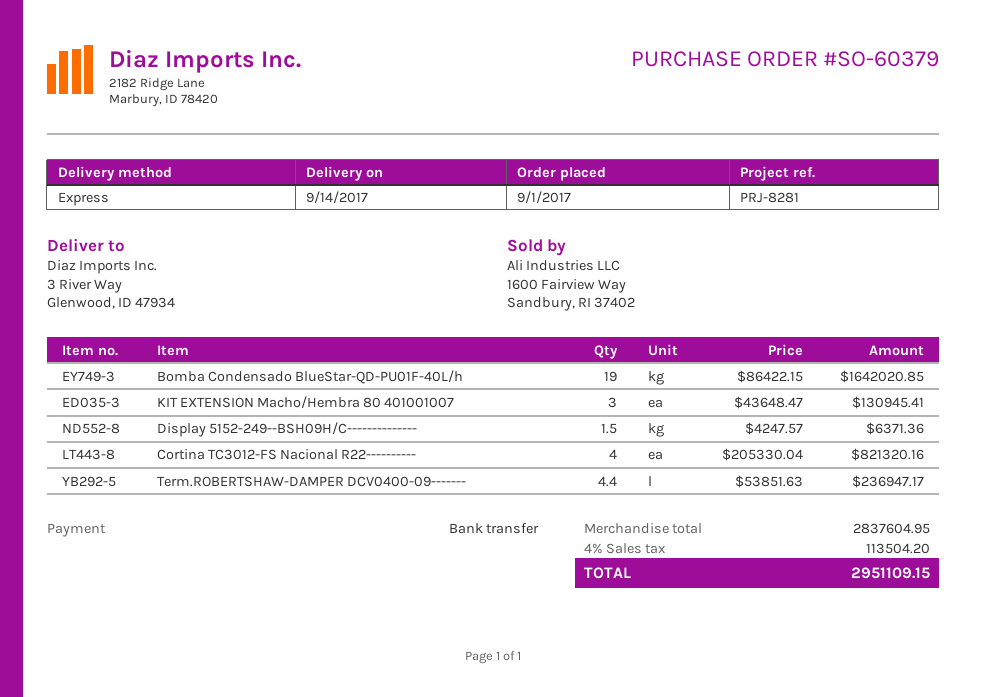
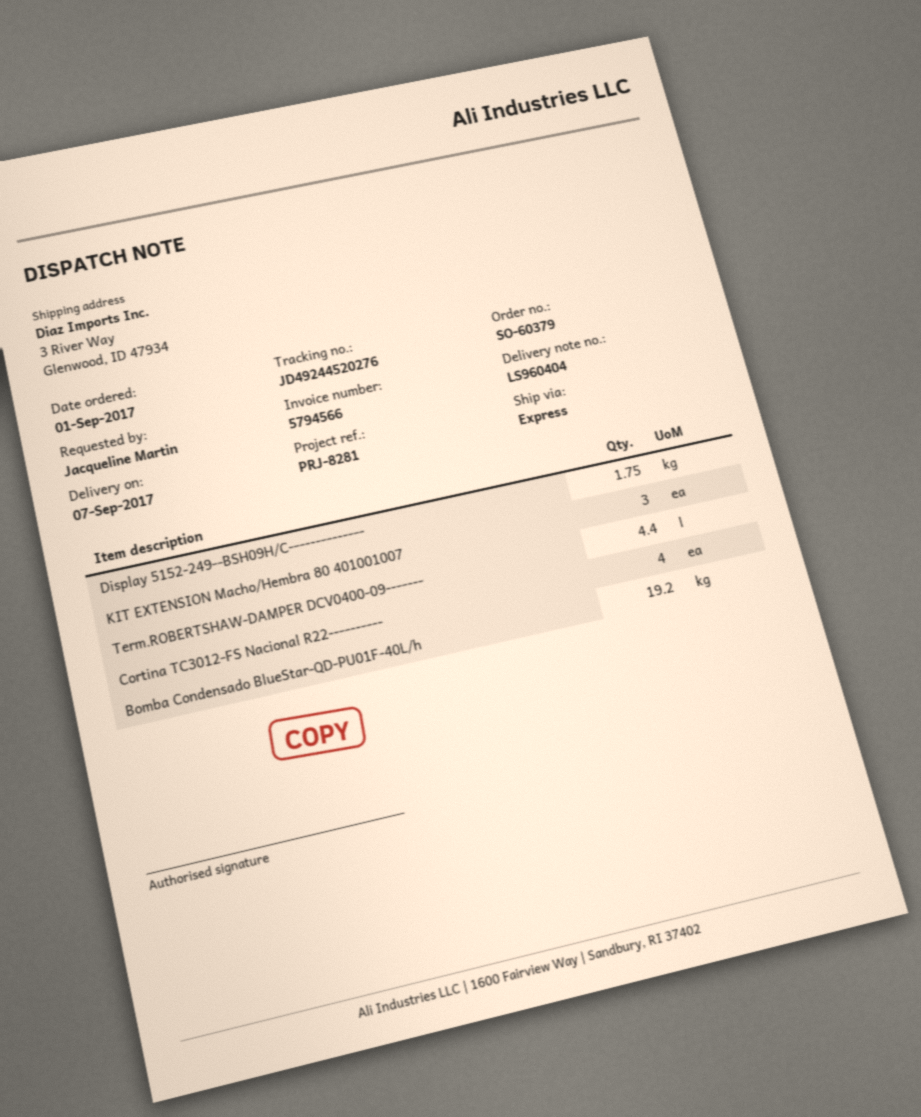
delivery date: 2017-09-14 -> 2017-09-07
Bomba Condensado BlueStar-QD-PU01F-40L/h: 19 -> 19.2
Display 5152-249--BSH09H/C--------------: 1.5 -> 1.75

